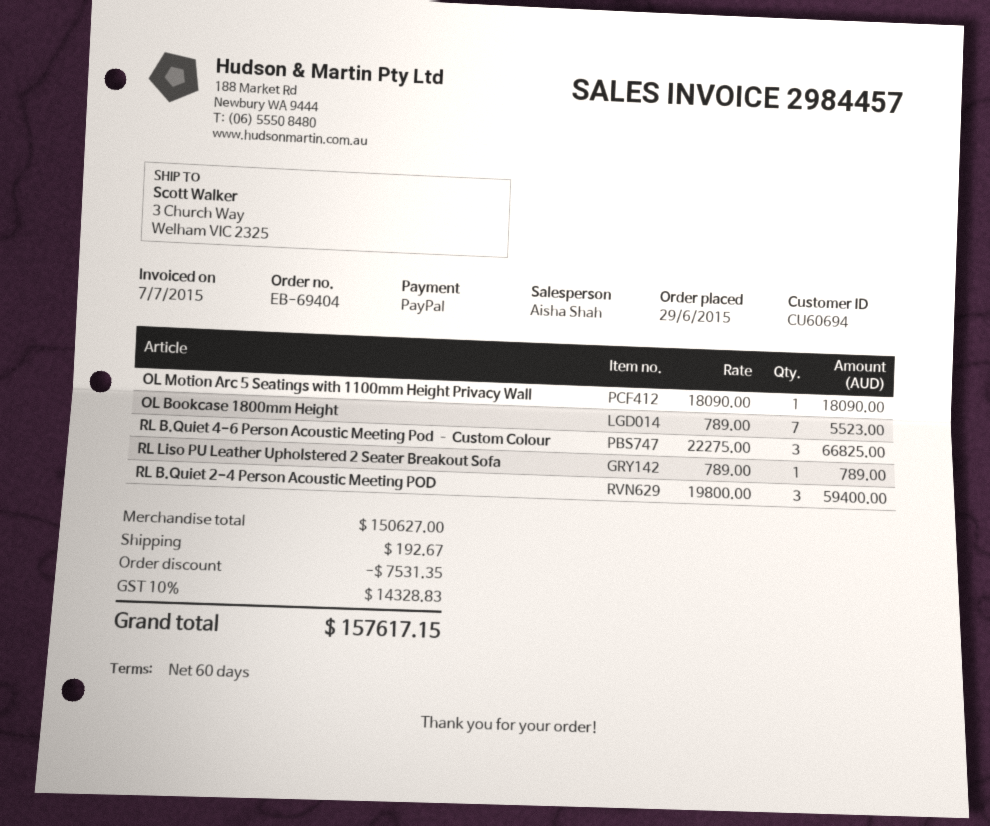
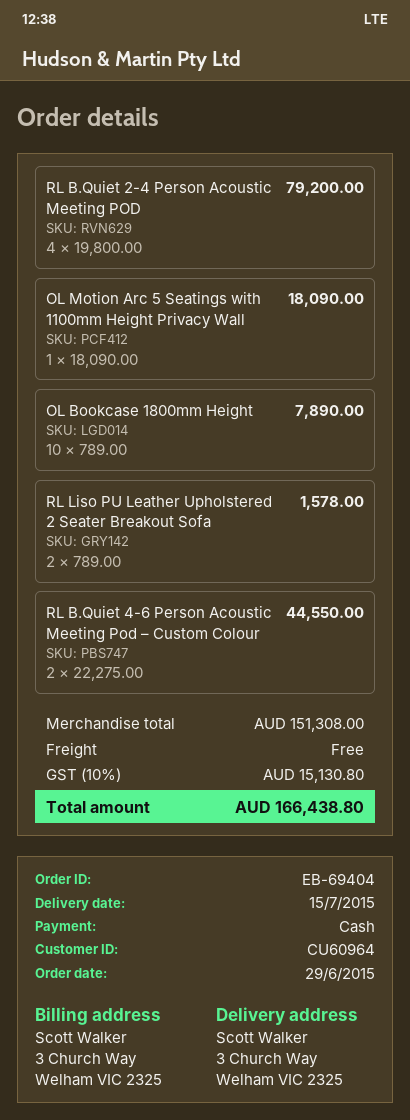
customer number: CU60694 -> CU60964
payment method: PayPal -> cash
OL Bookcase 1800mm Height: 7 x 789.00 = 5523.00 -> 10 x 789.00 = 7890.00
RL B.Quiet 4-6 Person Acoustic Meeting Pod – Custom Colour: 3 x 22275.00 = 66825.00 -> 2 x 22275.00 = 44550.00
RL Liso PU Leather Upholstered 2 Seater Breakout Sofa: 1 x 789.00 = 789.00 -> 2 x 789.00 = 1578.00
RL B.Quiet 2-4 Person Acoustic Meeting POD: 3 x 19800.00 = 59400.00 -> 4 x 19800.00 = 79200.00
subtotal: 150627.00 -> 151308.00
discount: 7531.35 -> none
shipping: 192.67 -> 0.00
tax: 10% = 14328.83 -> 10% = 15130.80
total: 157617.15 -> 166438.80

